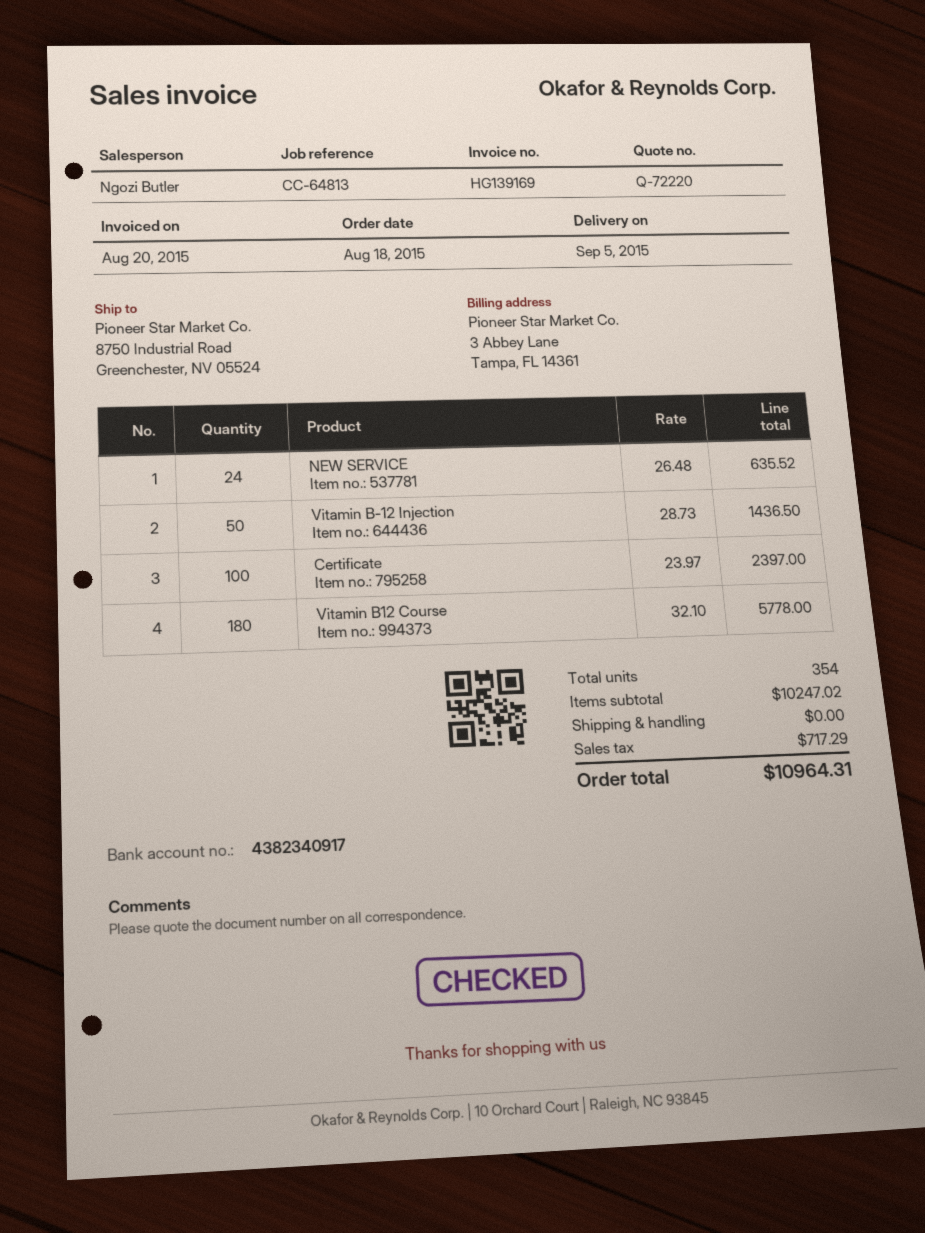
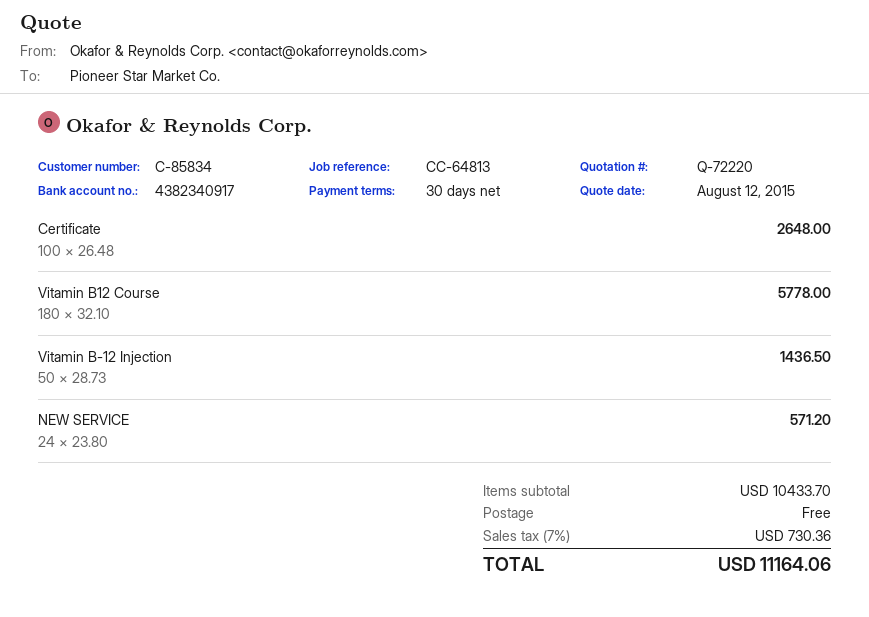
NEW SERVICE: 24 x 26.48 = 635.52 -> 24 x 23.80 = 571.20
Certificate: 100 x 23.97 = 2397.00 -> 100 x 26.48 = 2648.00
subtotal: 10247.02 -> 10433.70
tax: 717.29 -> 730.36
total: 10964.31 -> 11164.06

